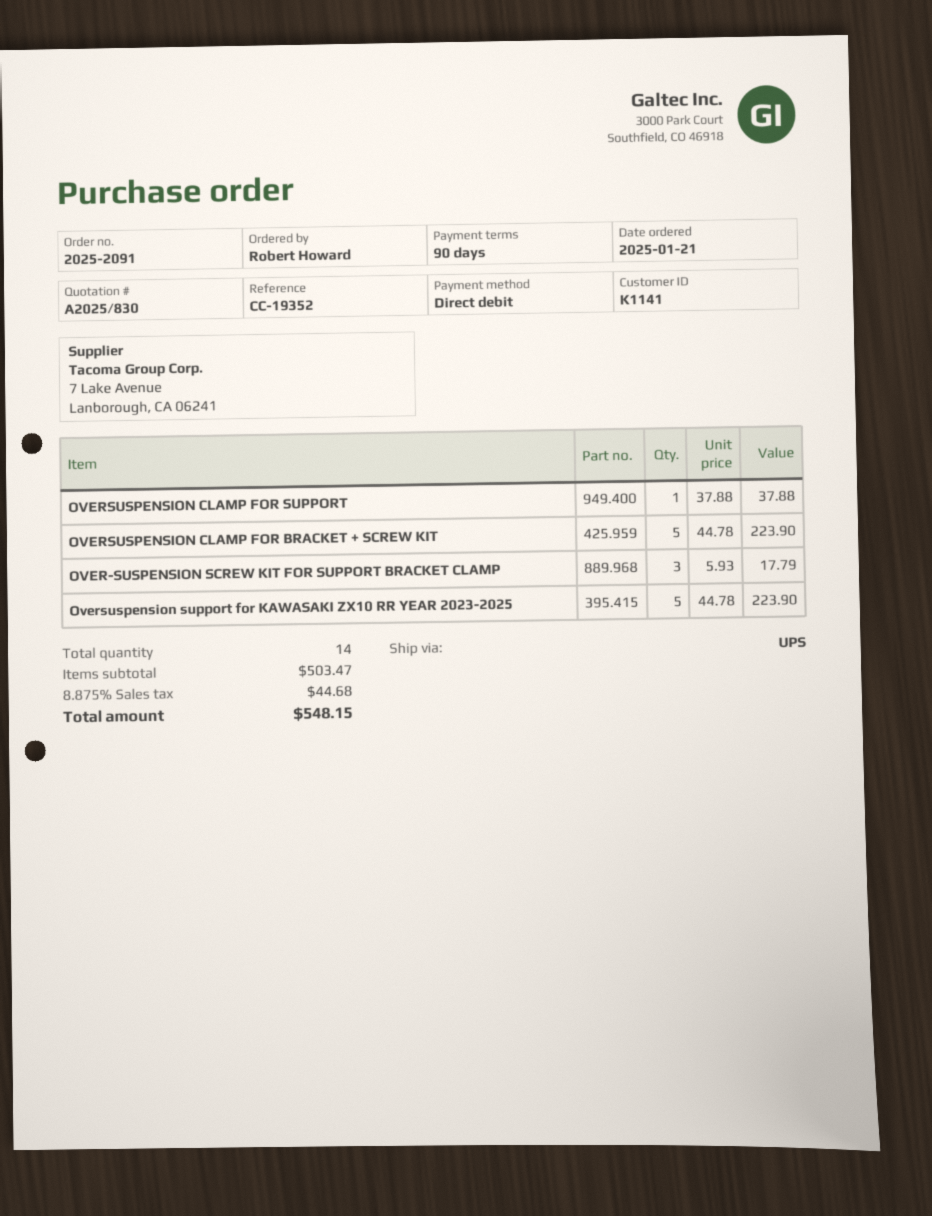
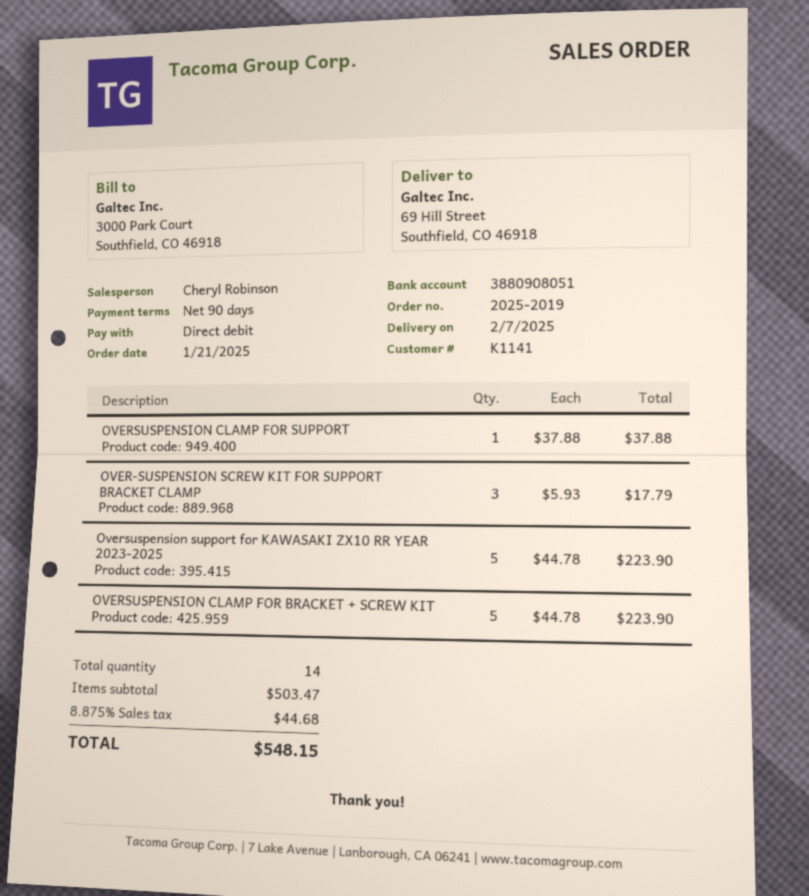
order number: 2025-2091 -> 2025-2019

